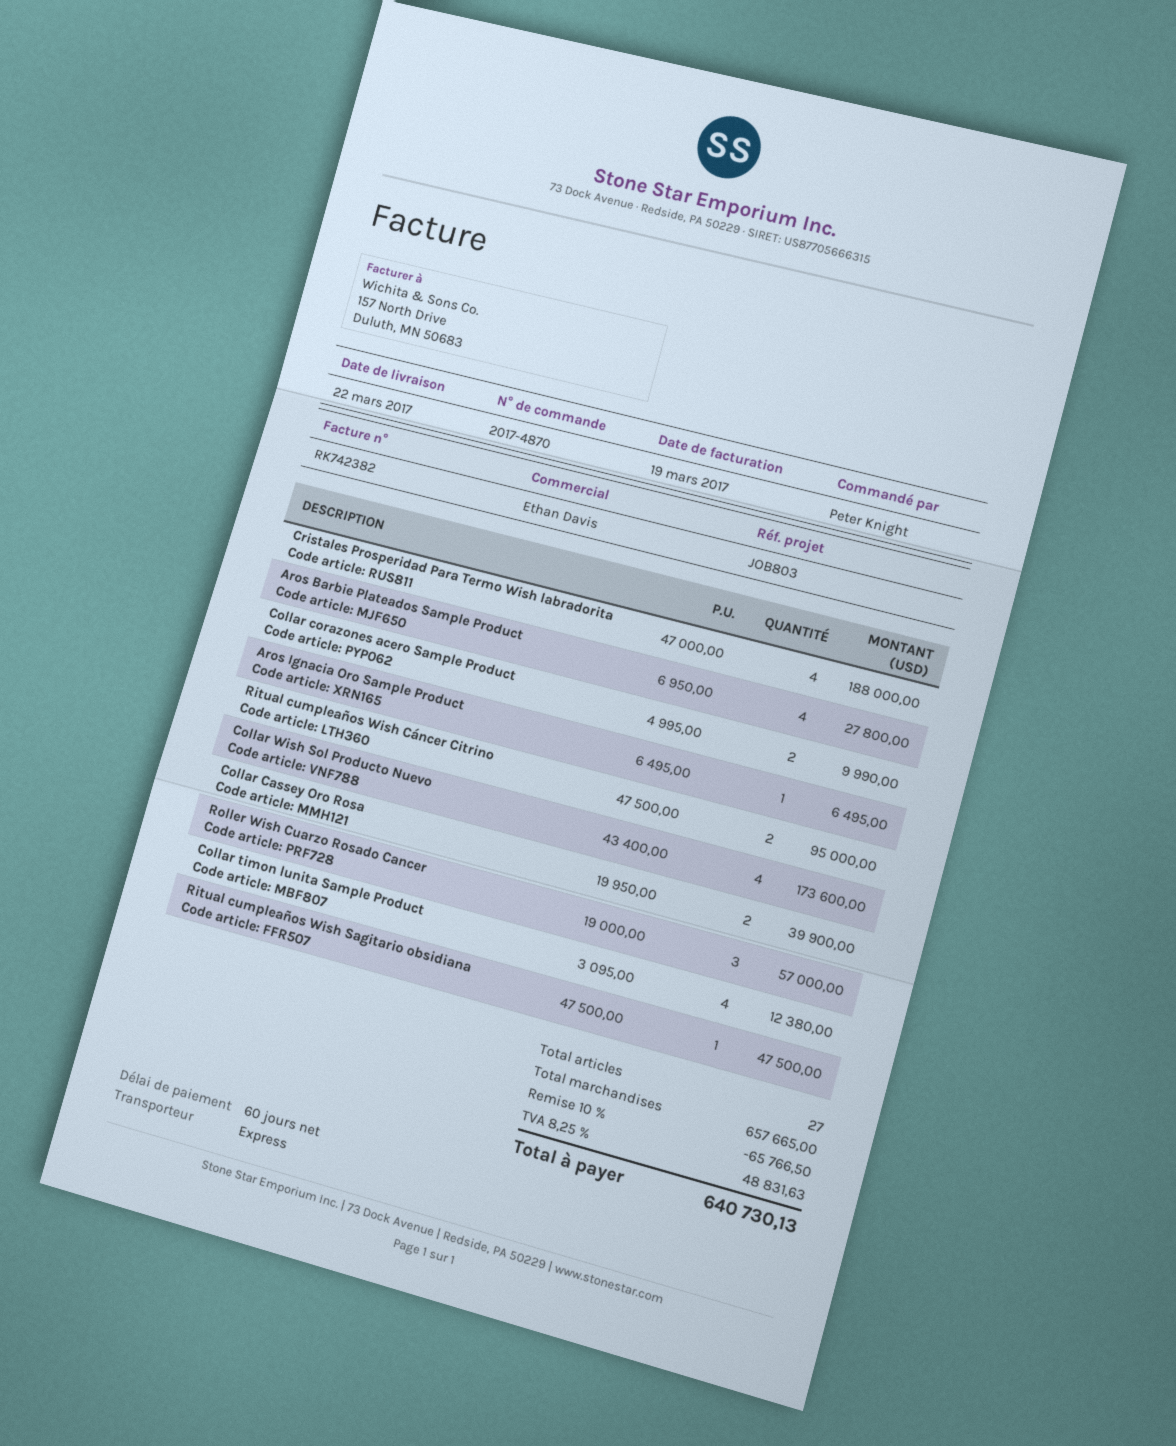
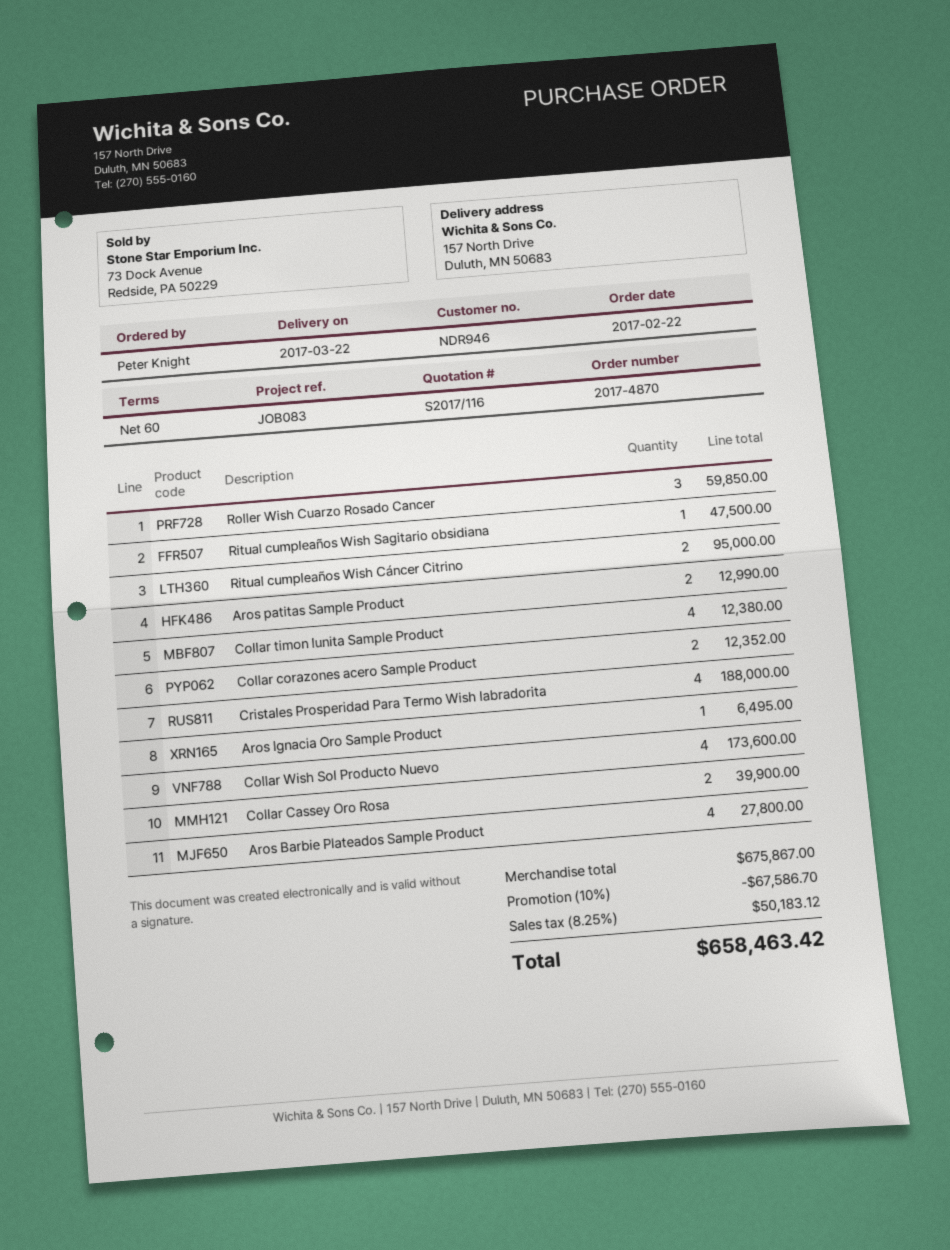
reference: JOB803 -> JOB083
Collar corazones acero Sample Product: 2 for 9990.00 -> 2 for 12352.00
Roller Wish Cuarzo Rosado Cancer: 3 for 57000.00 -> 3 for 59850.00
Aros patitas Sample Product: none -> 2 for 12990.00
subtotal: 657665.00 -> 675867.00
discount: 10% = 65766.50 -> 10% = 67586.70
tax: 8.25% = 48831.63 -> 8.25% = 50183.12
total: 640730.13 -> 658463.42

